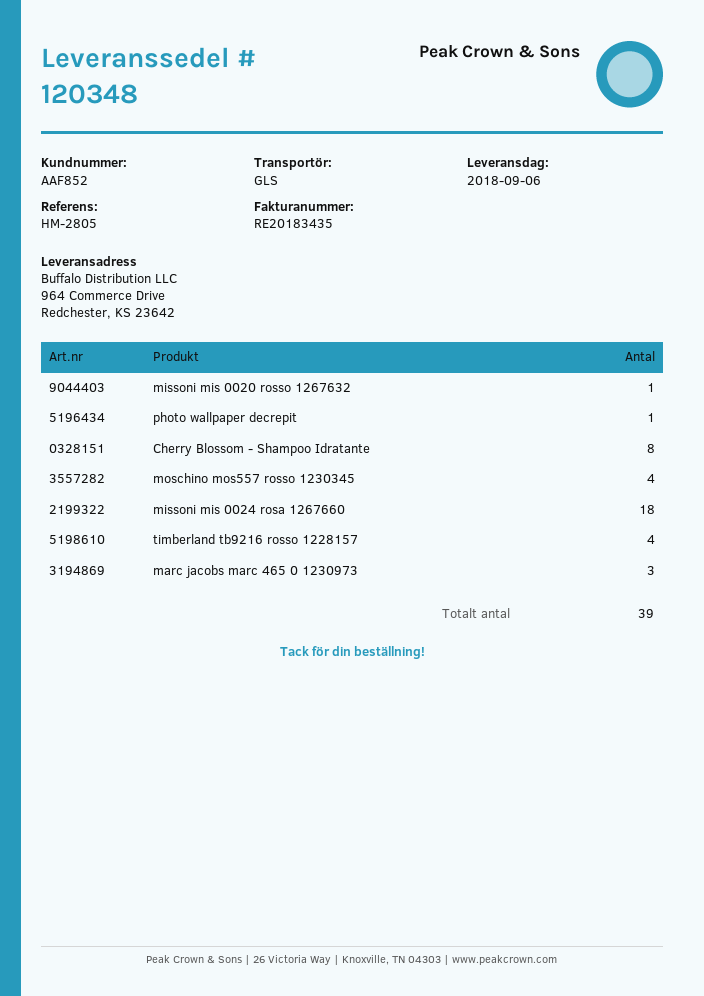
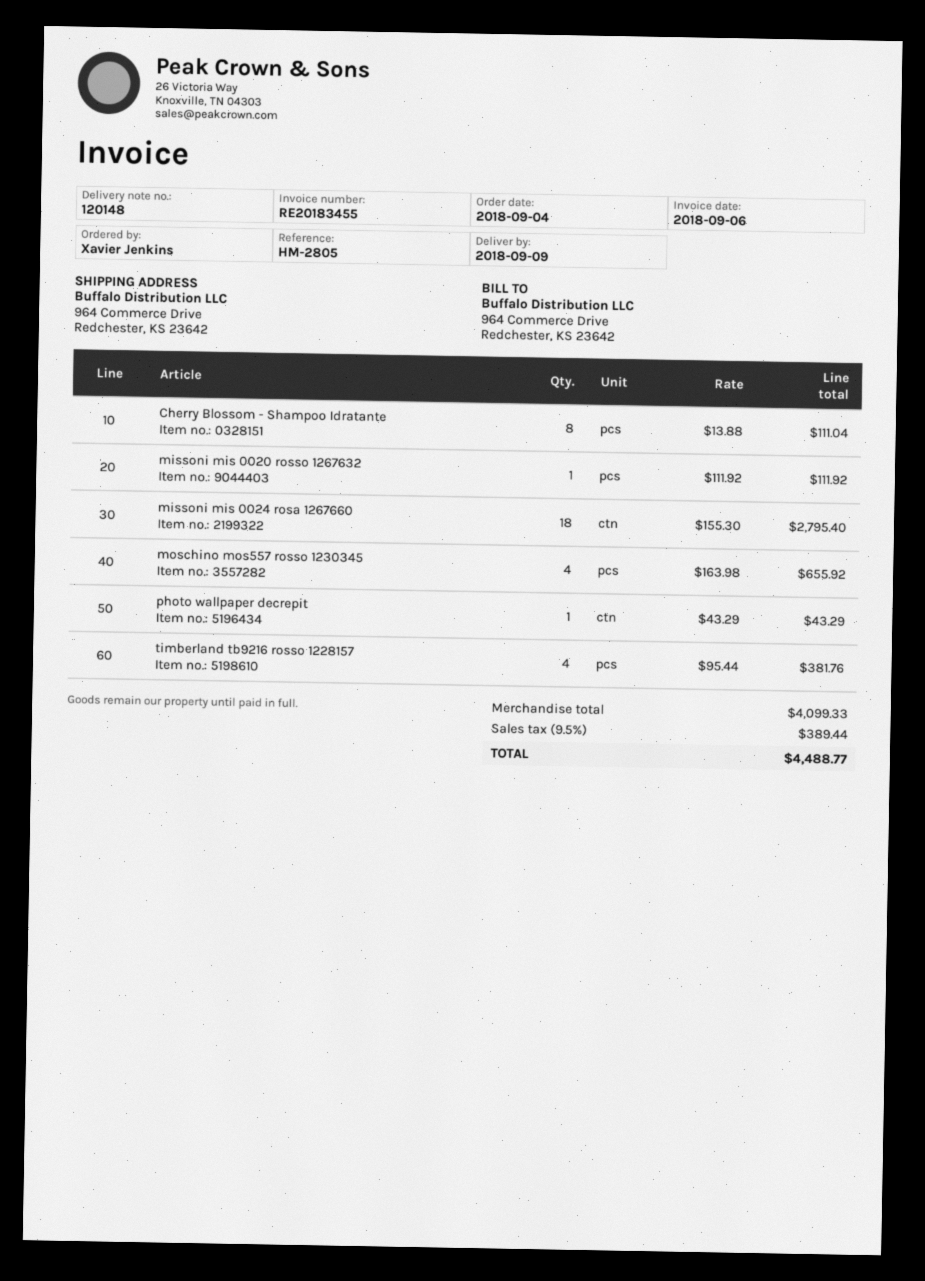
delivery note number: 120348 -> 120148
delivery date: 2018-09-06 -> 2018-09-09
invoice number: RE20183435 -> RE20183455
marc jacobs marc 465 0 1230973: 3 -> none

